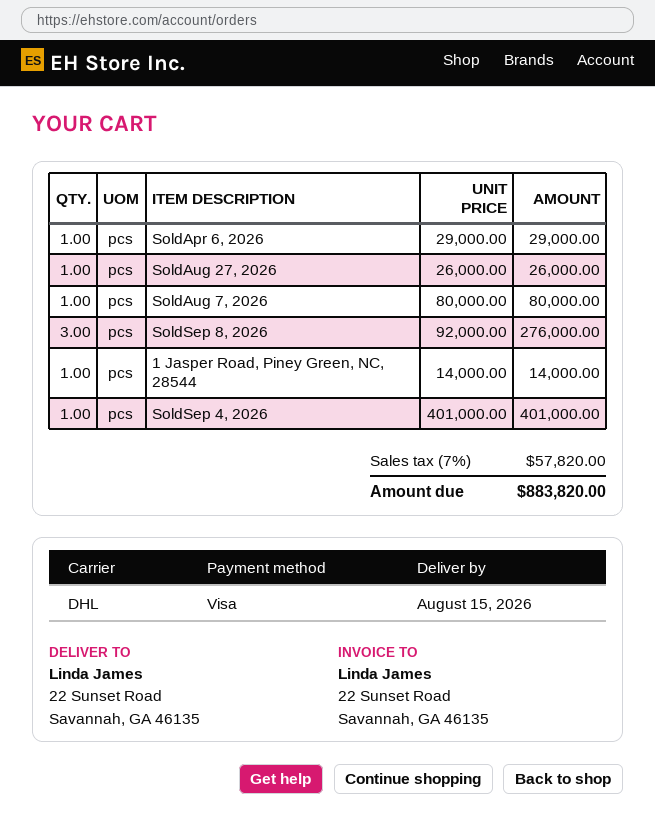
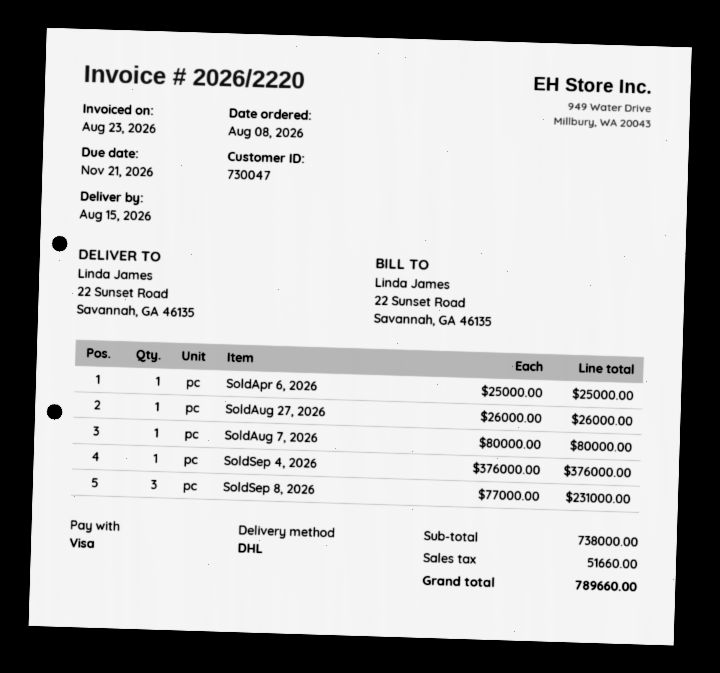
SoldApr 6, 2026: 1 x 29000.00 = 29000.00 -> 1 x 25000.00 = 25000.00
SoldSep 8, 2026: 3 x 92000.00 = 276000.00 -> 3 x 77000.00 = 231000.00
1 Jasper Road, Piney Green, NC, 28544: 1 x 14000.00 = 14000.00 -> none
SoldSep 4, 2026: 1 x 401000.00 = 401000.00 -> 1 x 376000.00 = 376000.00
tax: 57820.00 -> 51660.00
total: 883820.00 -> 789660.00

